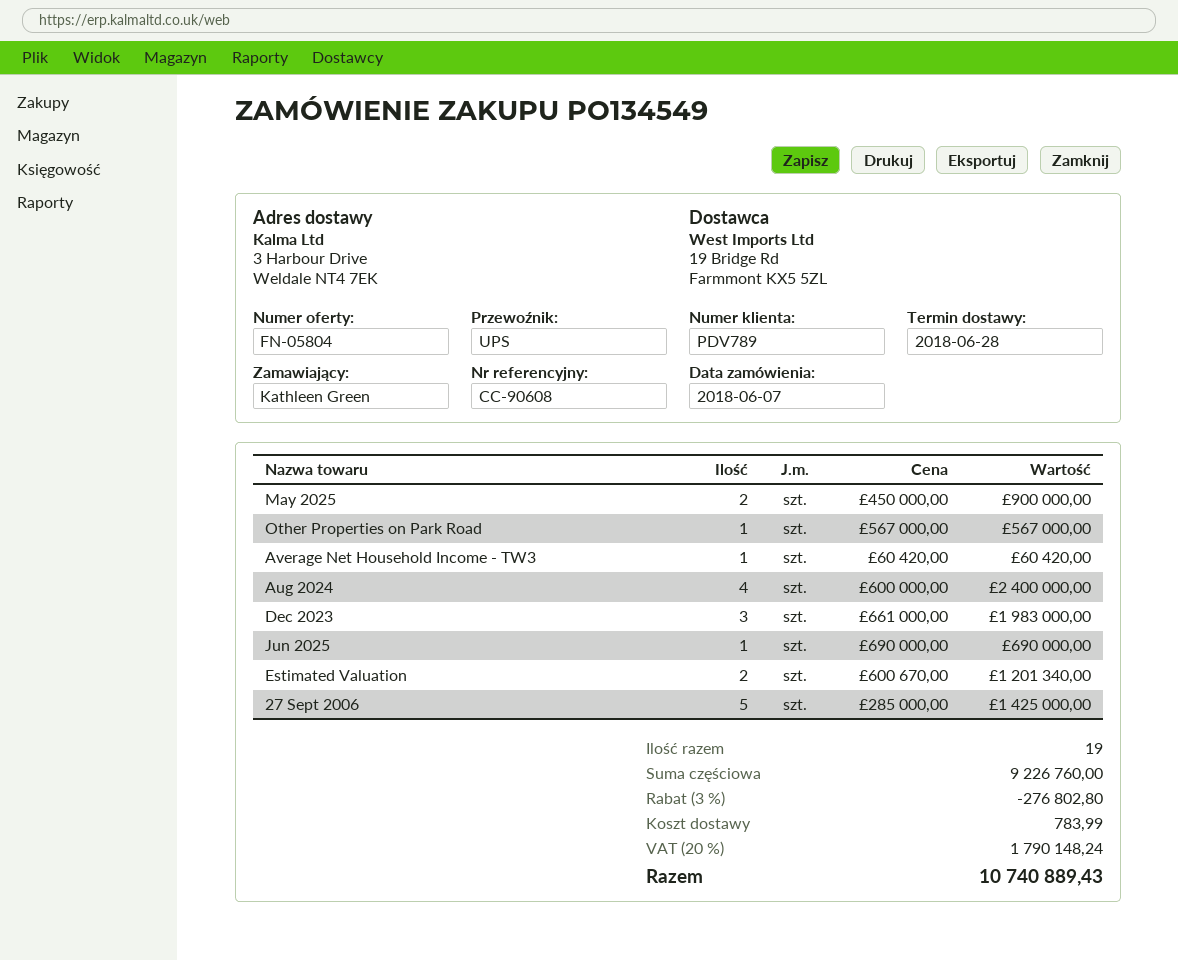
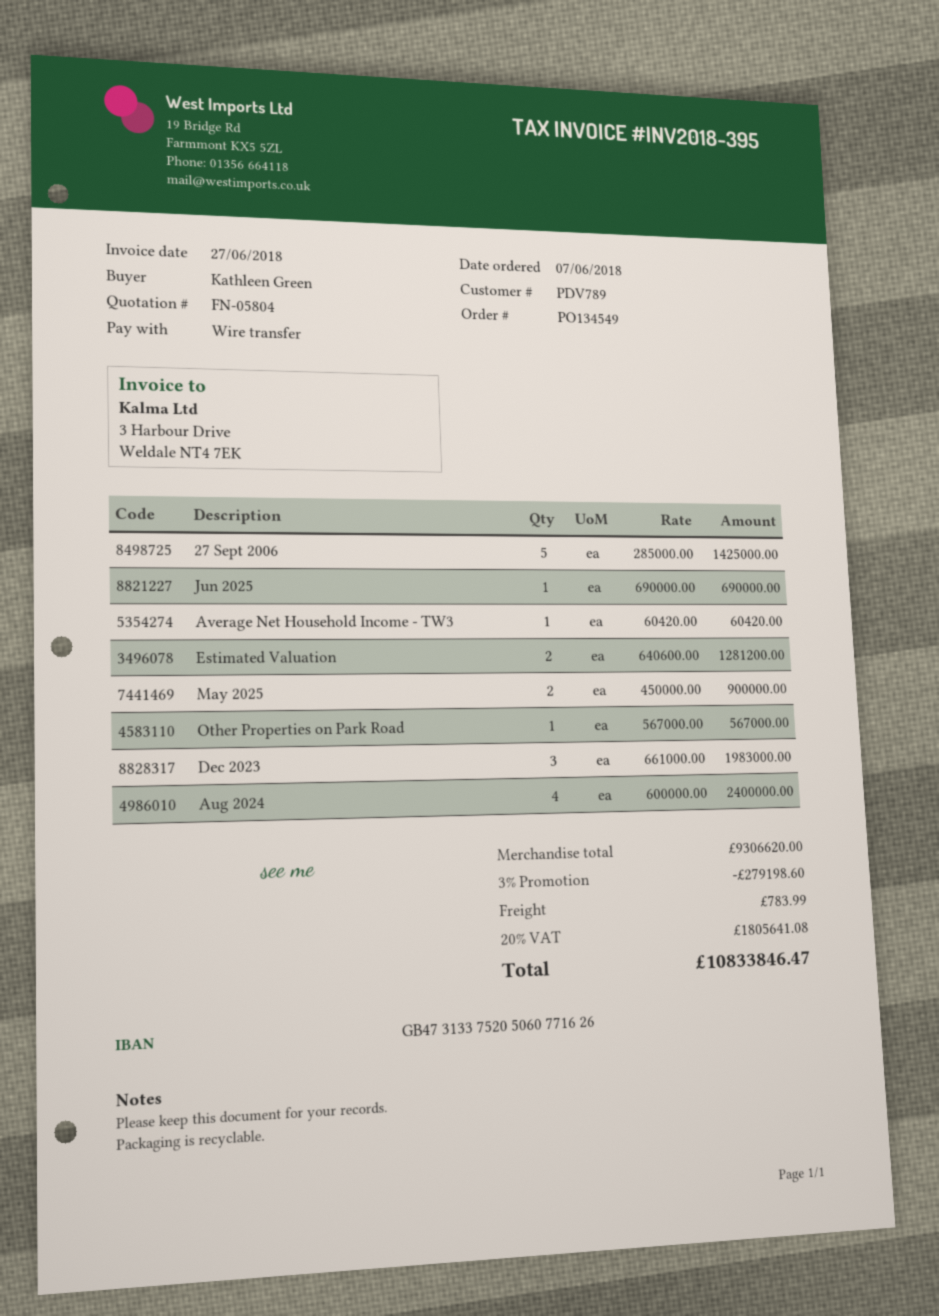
Estimated Valuation: 2 x 600670.00 = 1201340.00 -> 2 x 640600.00 = 1281200.00
subtotal: 9226760.00 -> 9306620.00
discount: 3% = 276802.80 -> 3% = 279198.60
tax: 20% = 1790148.24 -> 20% = 1805641.08
total: 10740889.43 -> 10833846.47

